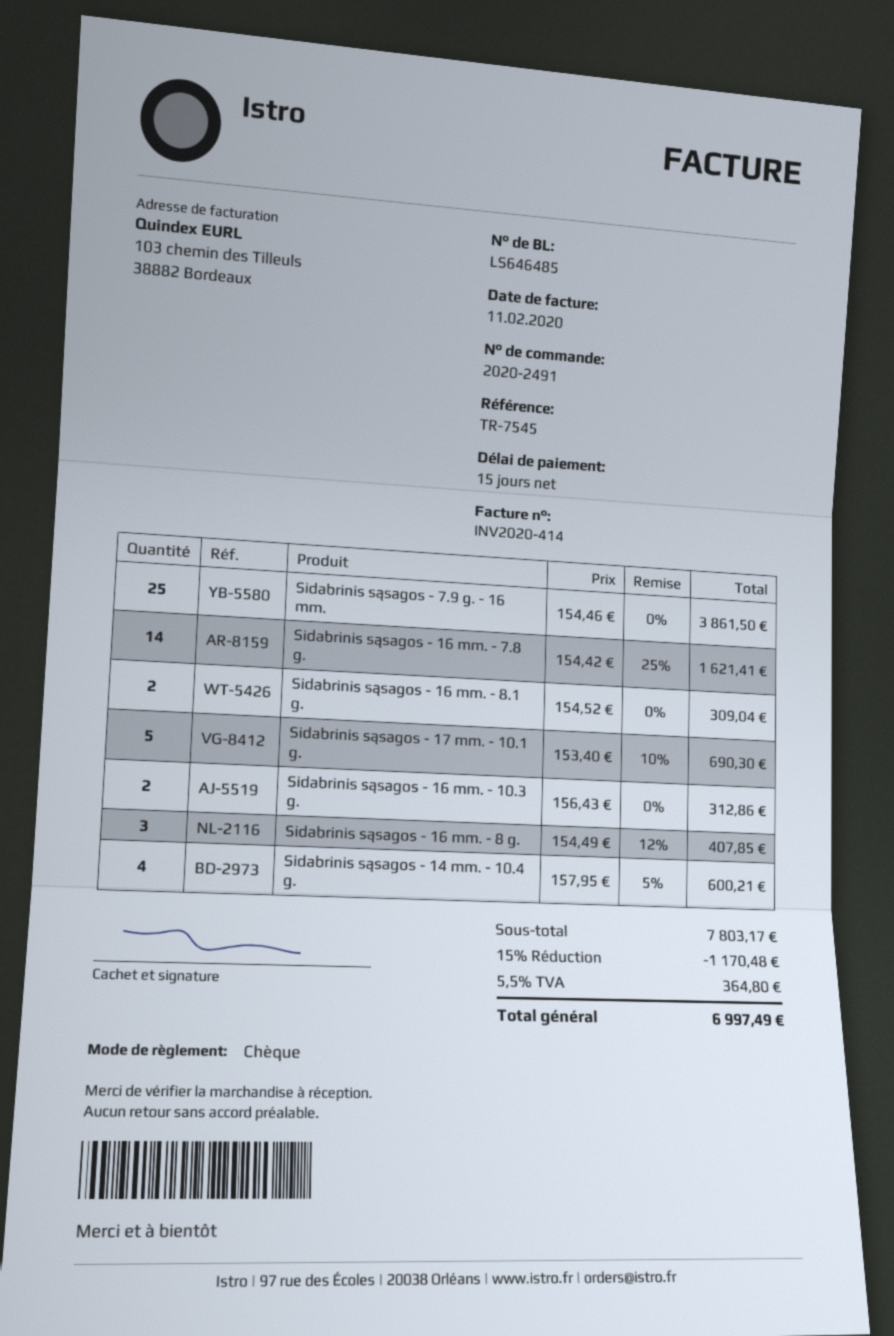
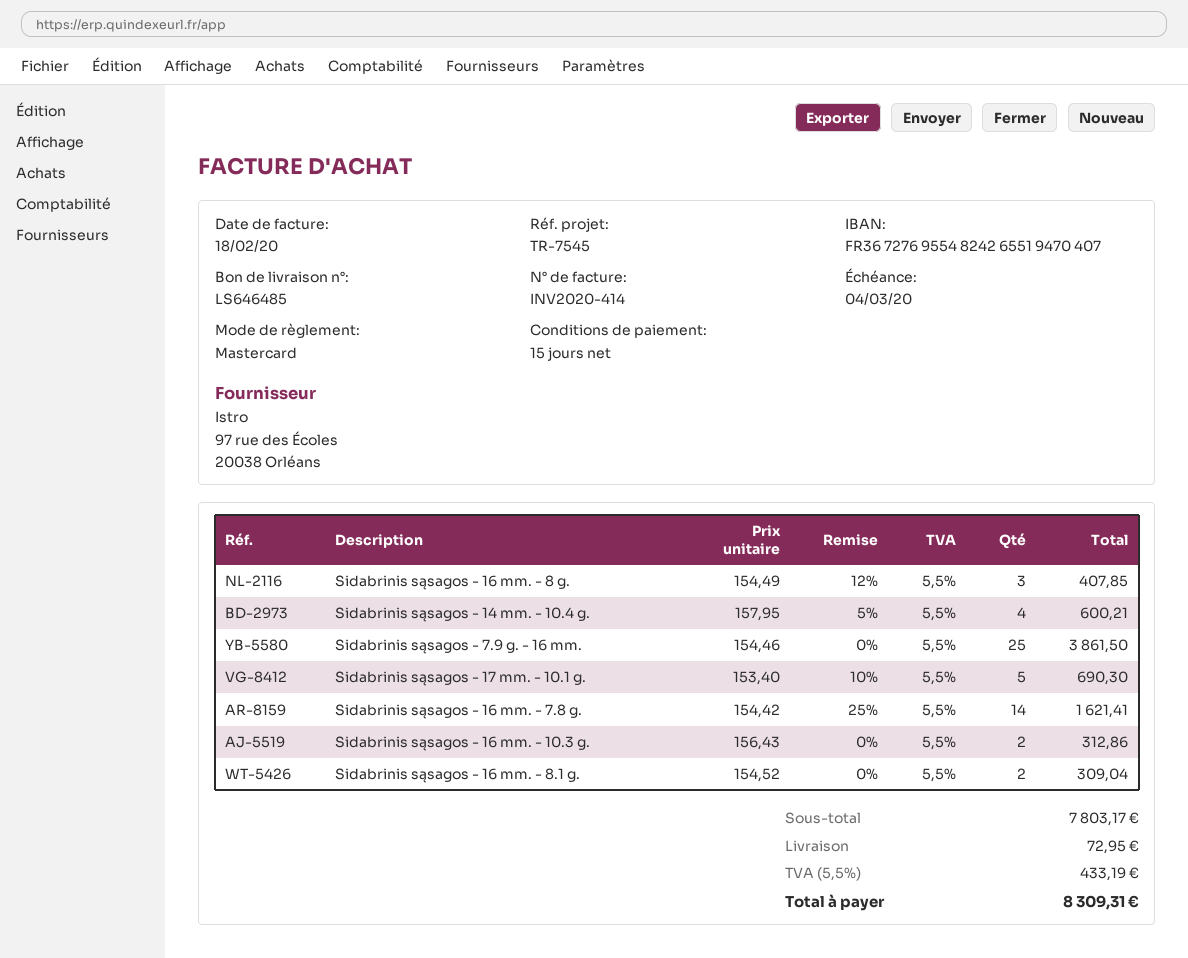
invoice date: 2020-02-11 -> 2020-02-18
payment method: cheque -> Mastercard
discount: 15% = 1170.48 -> none
shipping: none -> 72.95
tax: 5.5% = 364.80 -> 5.5% = 433.19
total: 6997.49 -> 8309.31

